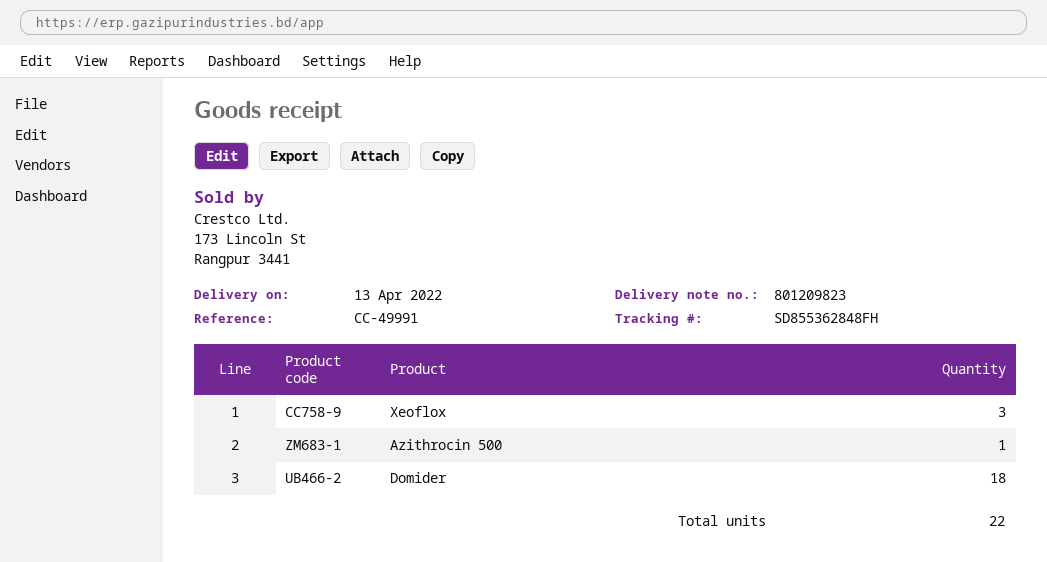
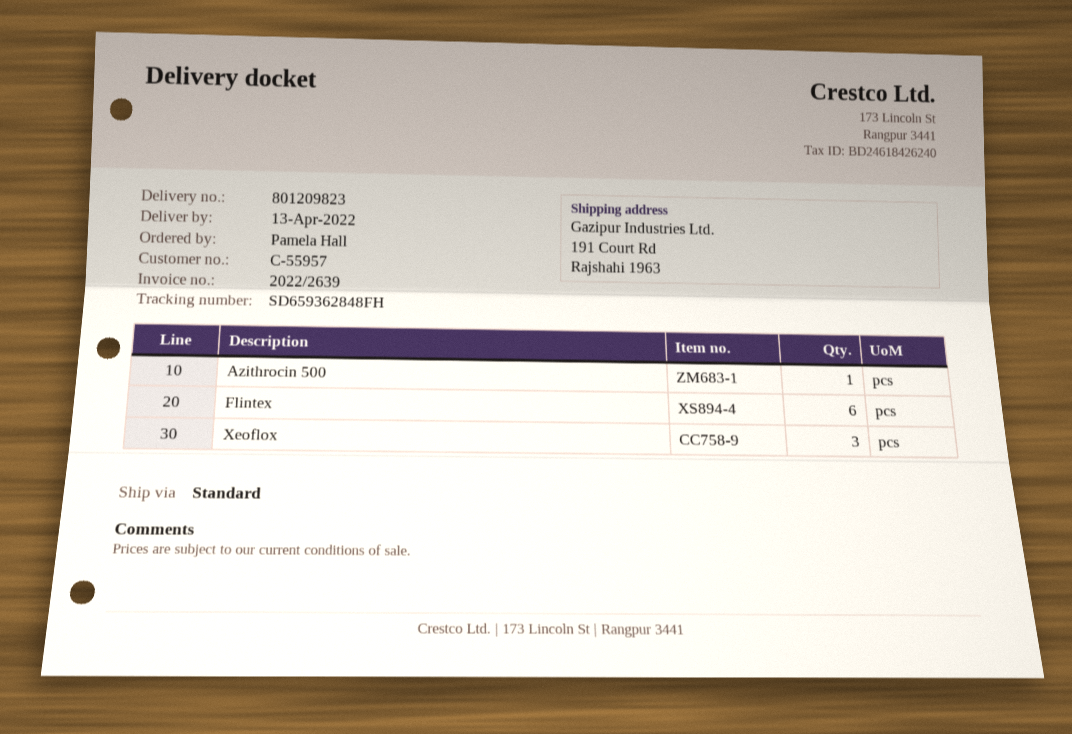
tracking number: SD855362848FH -> SD659362848FH
Domider: 18 -> none
Flintex: none -> 6

